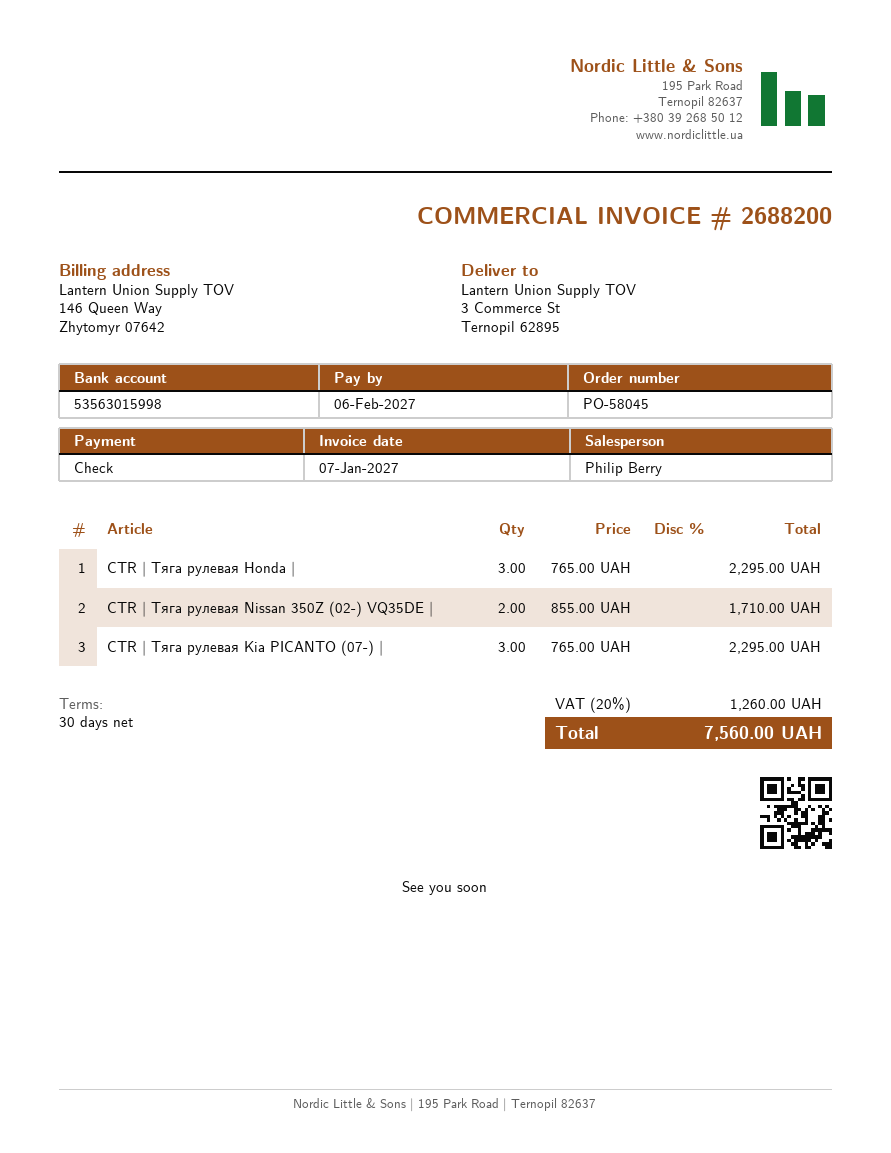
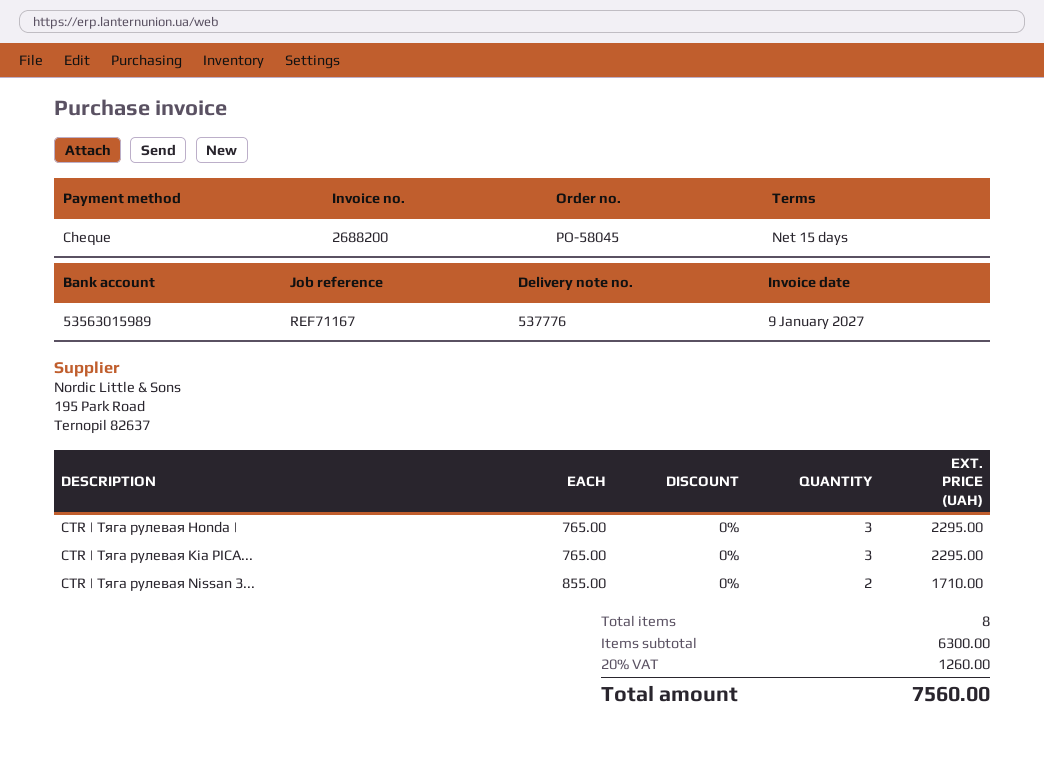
invoice date: 2027-01-07 -> 2027-01-09
payment terms: 30 days -> 15 days
bank account: 53563015998 -> 53563015989

